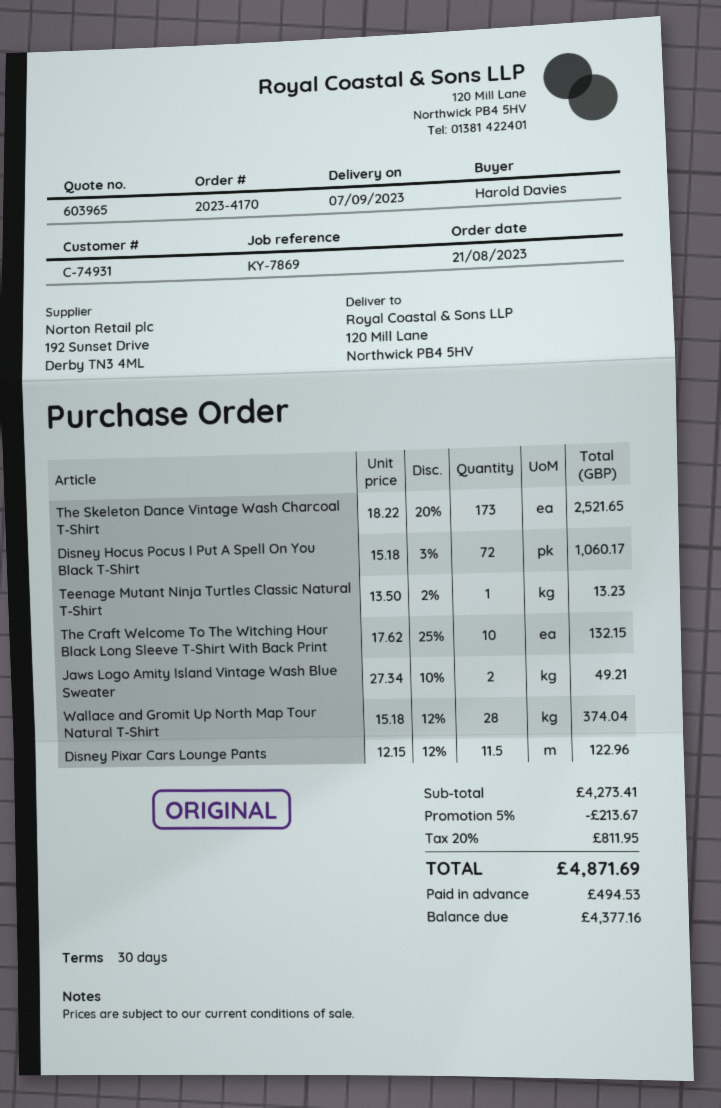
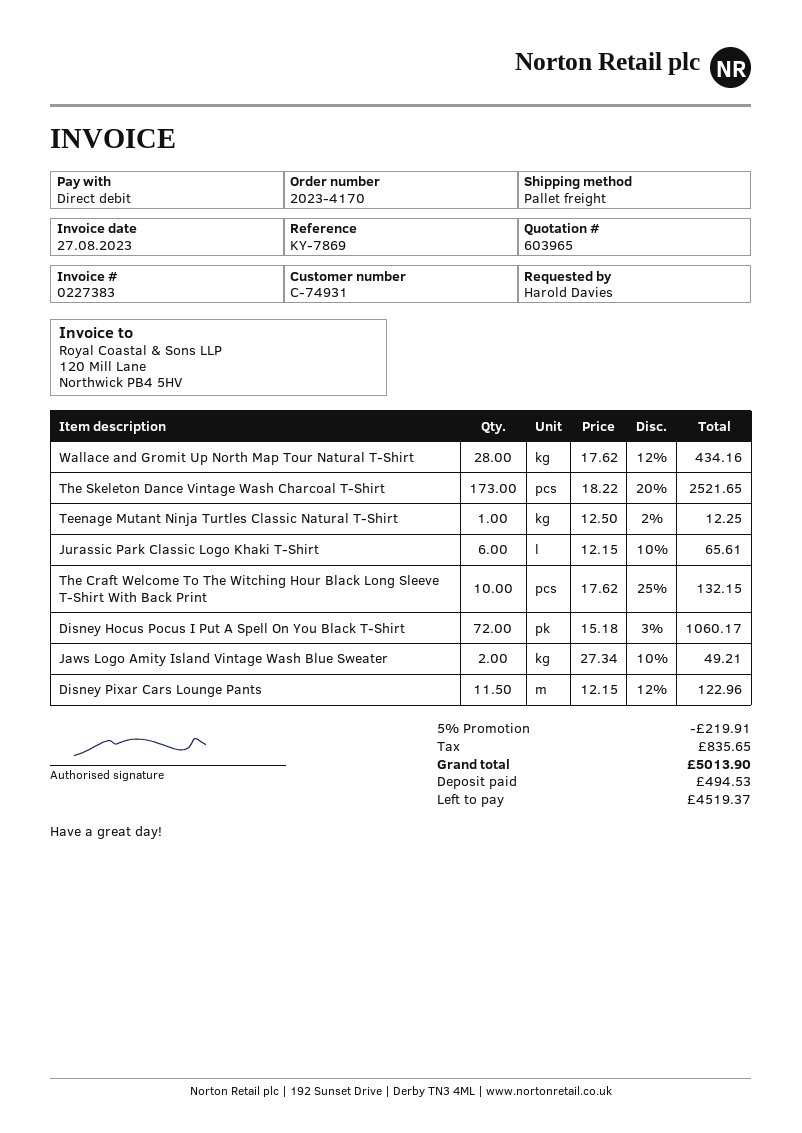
Teenage Mutant Ninja Turtles Classic Natural T-Shirt: 1 x 13.50 - 2% = 13.23 -> 1 x 12.50 - 2% = 12.25
Wallace and Gromit Up North Map Tour Natural T-Shirt: 28 x 15.18 - 12% = 374.04 -> 28 x 17.62 - 12% = 434.16
Jurassic Park Classic Logo Khaki T-Shirt: none -> 6 x 12.15 - 10% = 65.61
discount: 5% = 213.67 -> 5% = 219.91
tax: 811.95 -> 835.65
total: 4871.69 -> 5013.90
balance: 4377.16 -> 4519.37

